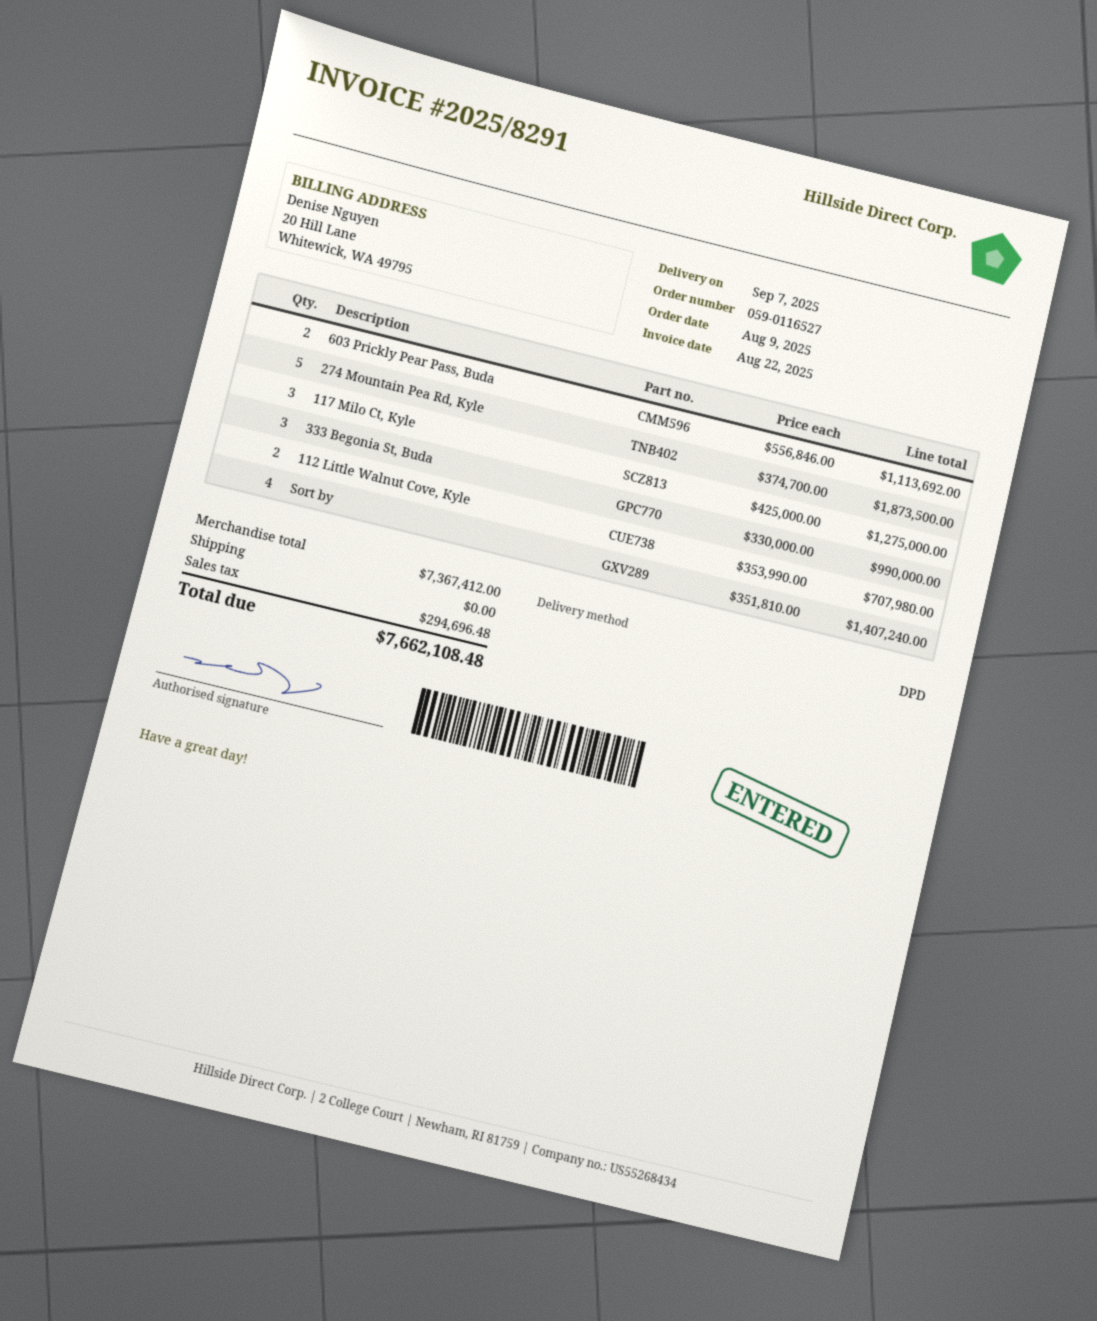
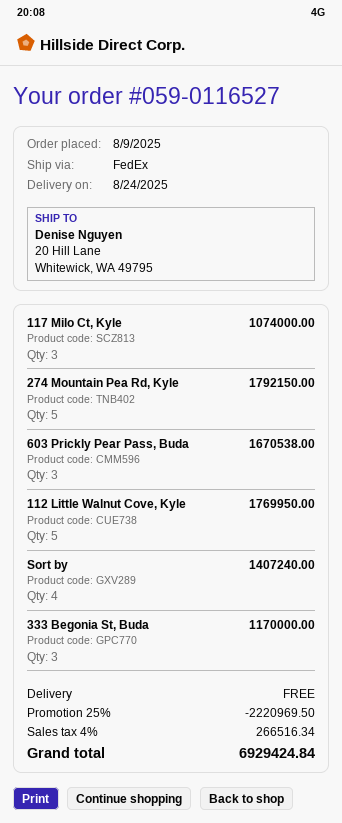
delivery date: 2025-09-07 -> 2025-08-24
shipping method: DPD -> FedEx
603 Prickly Pear Pass, Buda: 2 for 1113692.00 -> 3 for 1670538.00
274 Mountain Pea Rd, Kyle: 5 for 1873500.00 -> 5 for 1792150.00
117 Milo Ct, Kyle: 3 for 1275000.00 -> 3 for 1074000.00
333 Begonia St, Buda: 3 for 990000.00 -> 3 for 1170000.00
112 Little Walnut Cove, Kyle: 2 for 707980.00 -> 5 for 1769950.00
discount: none -> 25% = 2220969.50
tax: 294696.48 -> 266516.34
total: 7662108.48 -> 6929424.84

